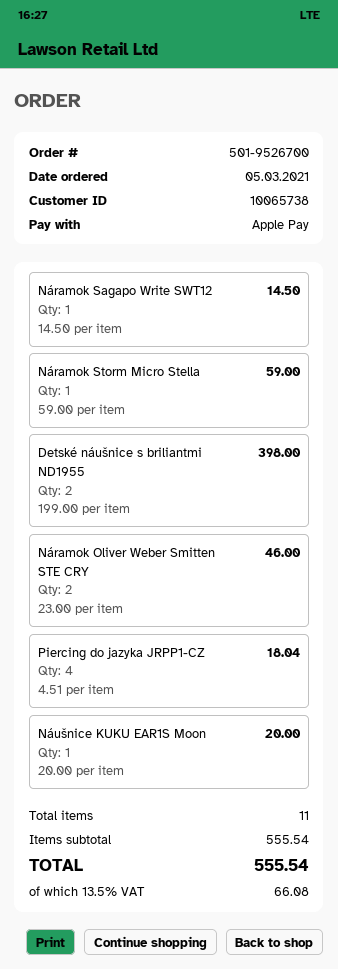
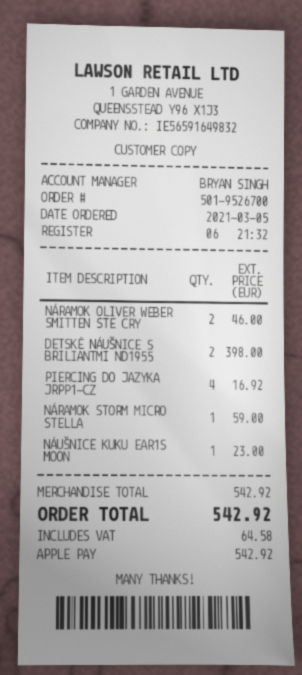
Náramok Sagapo Write SWT12: 1 for 14.50 -> none
Piercing do jazyka JRPP1-CZ: 4 for 18.04 -> 4 for 16.92
Náušnice KUKU EAR1S Moon: 1 for 20.00 -> 1 for 23.00
subtotal: 555.54 -> 542.92
tax: 66.08 -> 64.58
total: 555.54 -> 542.92

